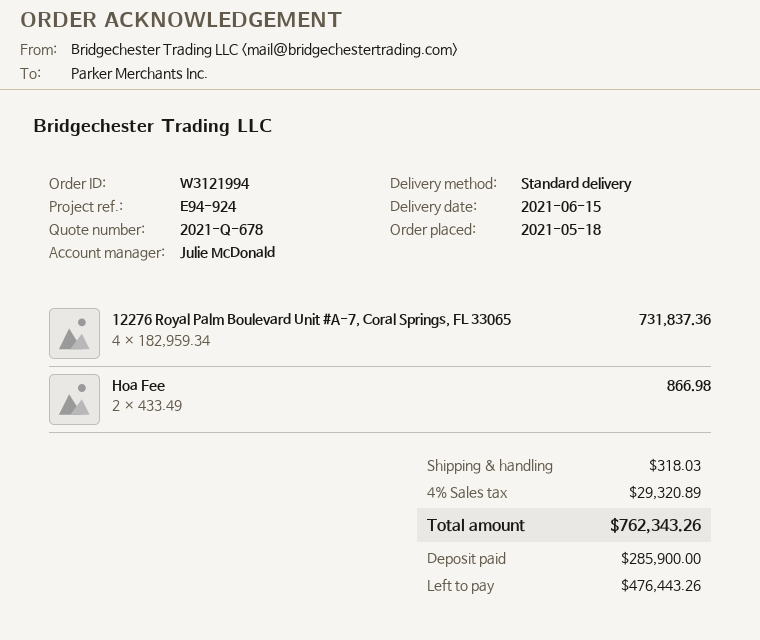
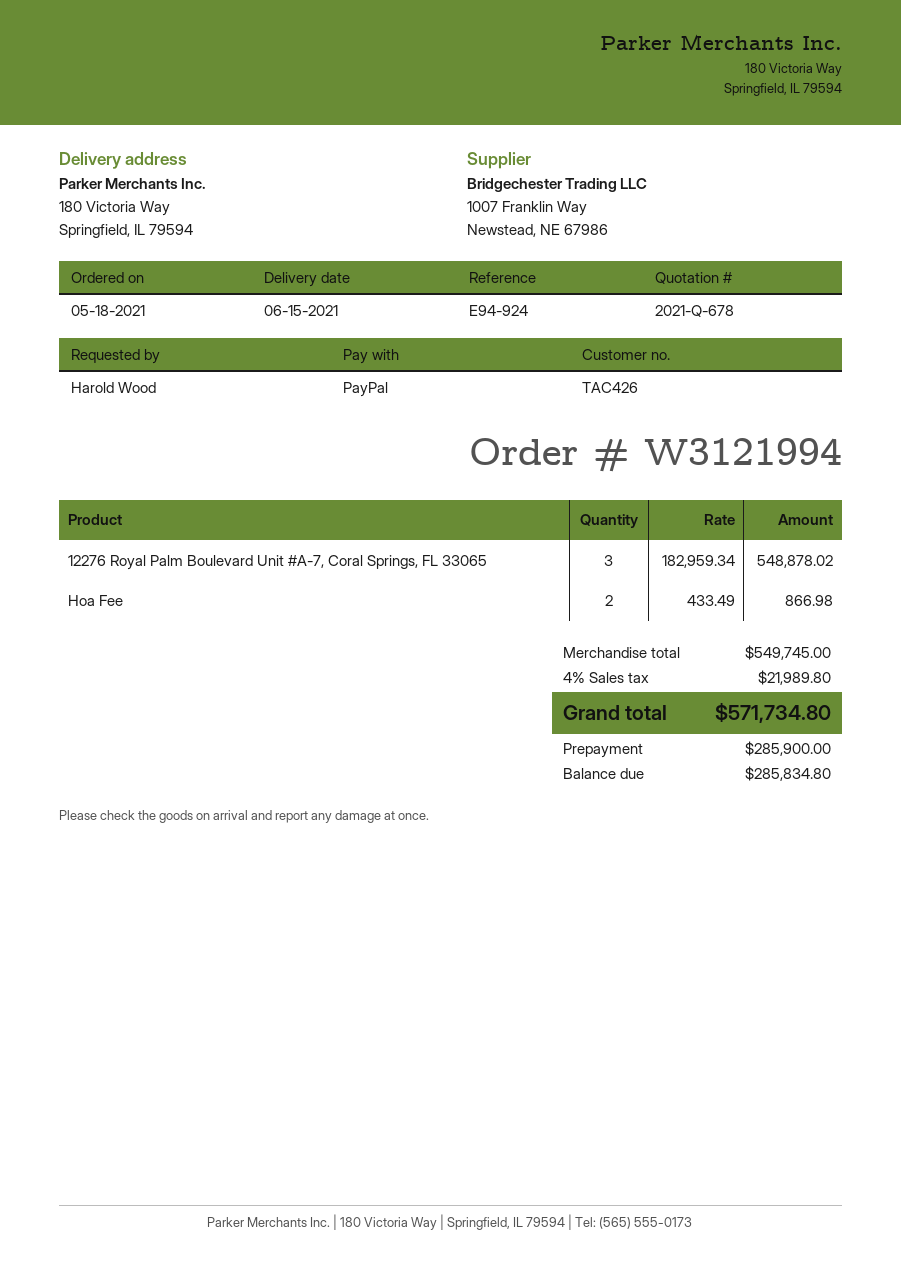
12276 Royal Palm Boulevard Unit #A-7, Coral Springs, FL 33065: 4 x 182959.34 = 731837.36 -> 3 x 182959.34 = 548878.02
shipping: 318.03 -> none
tax: 4% = 29320.89 -> 4% = 21989.80
total: 762343.26 -> 571734.80
balance: 476443.26 -> 285834.80

